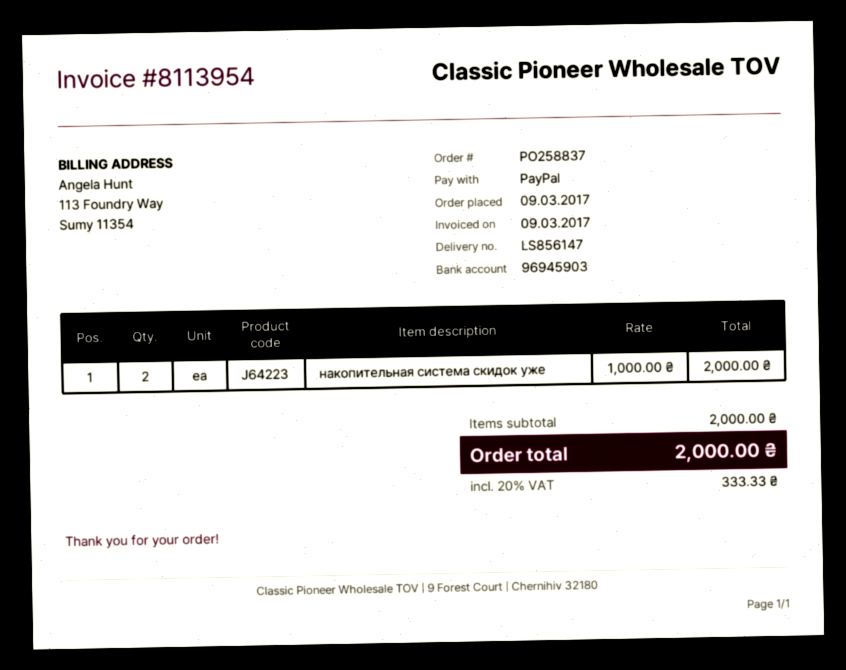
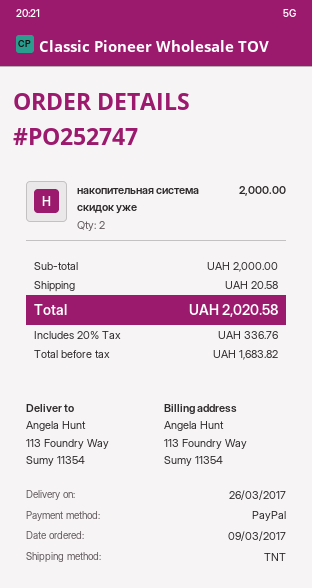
order number: PO258837 -> PO252747
shipping: none -> 20.58
tax: 20% = 333.33 -> 20% = 336.76
total: 2000.00 -> 2020.58

